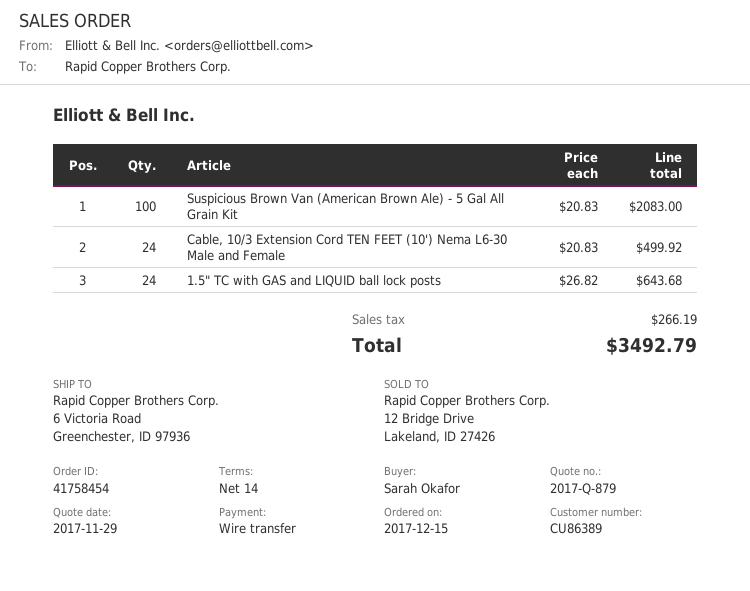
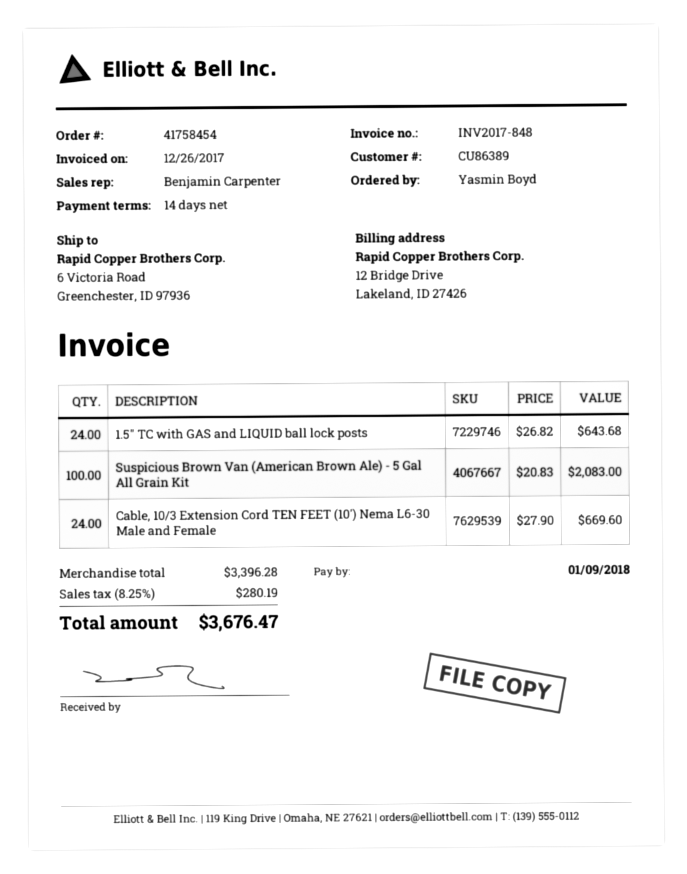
ordered by: Sarah Okafor -> Yasmin Boyd
Cable, 10/3 Extension Cord TEN FEET (10') Nema L6-30 Male and Female: 24 x 20.83 = 499.92 -> 24 x 27.90 = 669.60
tax: 266.19 -> 280.19
total: 3492.79 -> 3676.47

